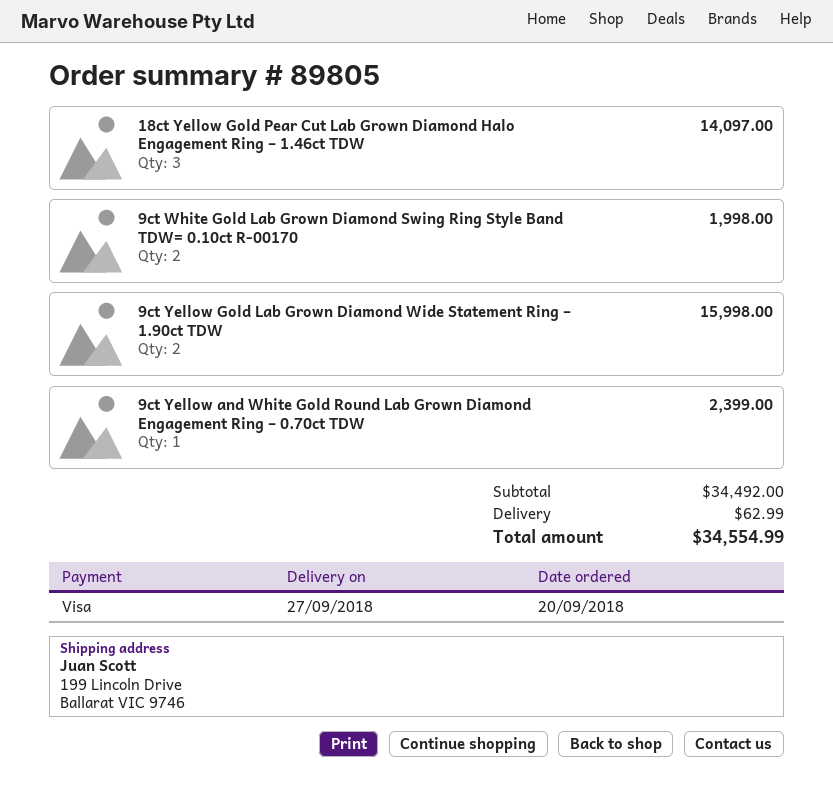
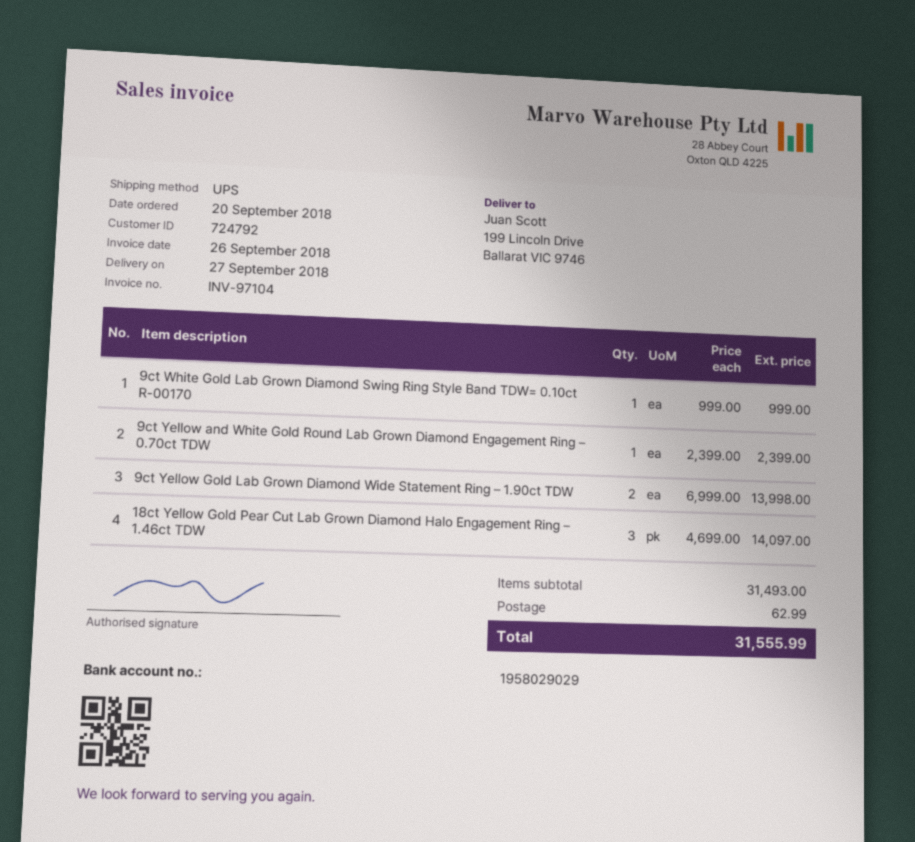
9ct White Gold Lab Grown Diamond Swing Ring Style Band TDW= 0.10ct R-00170: 2 for 1998.00 -> 1 for 999.00
9ct Yellow Gold Lab Grown Diamond Wide Statement Ring – 1.90ct TDW: 2 for 15998.00 -> 2 for 13998.00
subtotal: 34492.00 -> 31493.00
total: 34554.99 -> 31555.99

